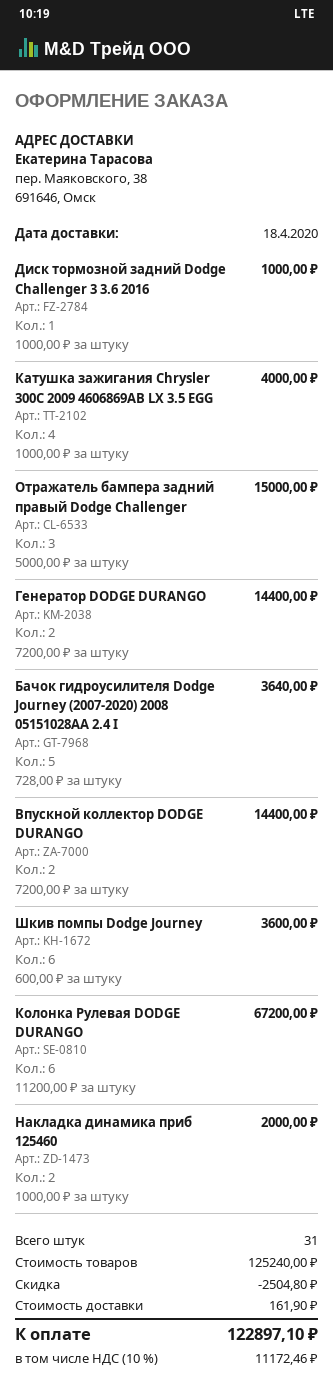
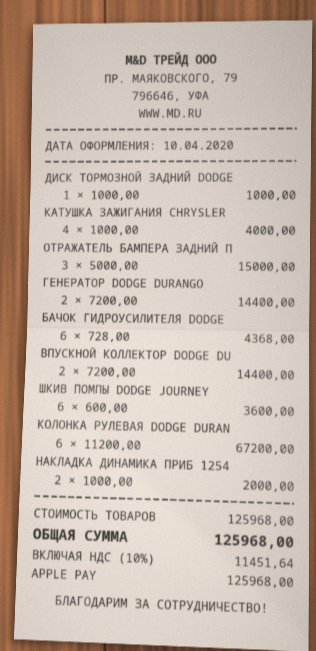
Бачок гидроусилителя Dodge Journey (2007-2020) 2008 05151028AA 2.4 I: 5 x 728.00 = 3640.00 -> 6 x 728.00 = 4368.00
subtotal: 125240.00 -> 125968.00
discount: 2504.80 -> none
shipping: 161.90 -> none
tax: 10% = 11172.46 -> 10% = 11451.64
total: 122897.10 -> 125968.00

